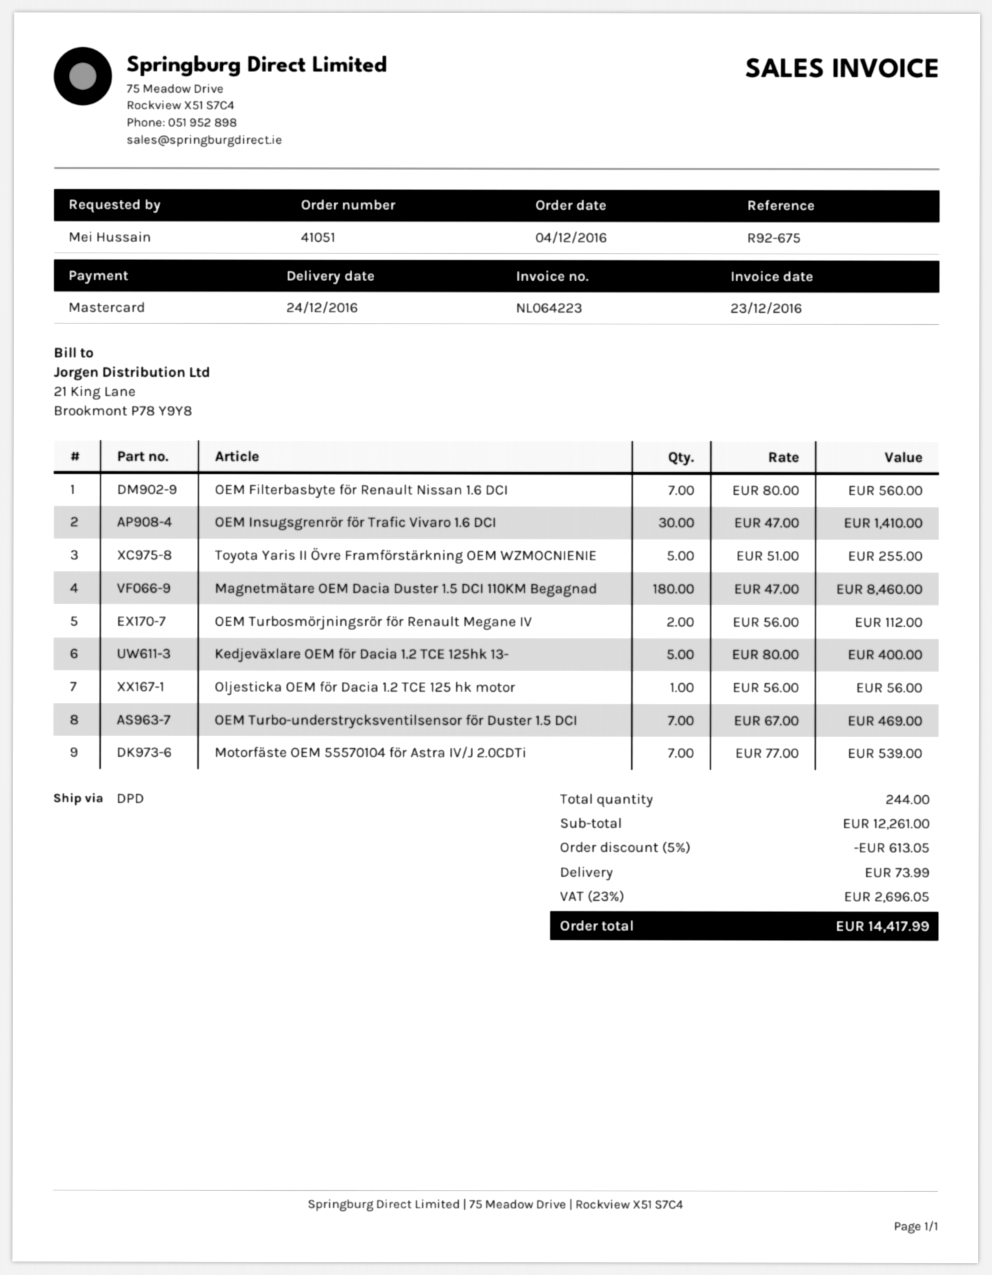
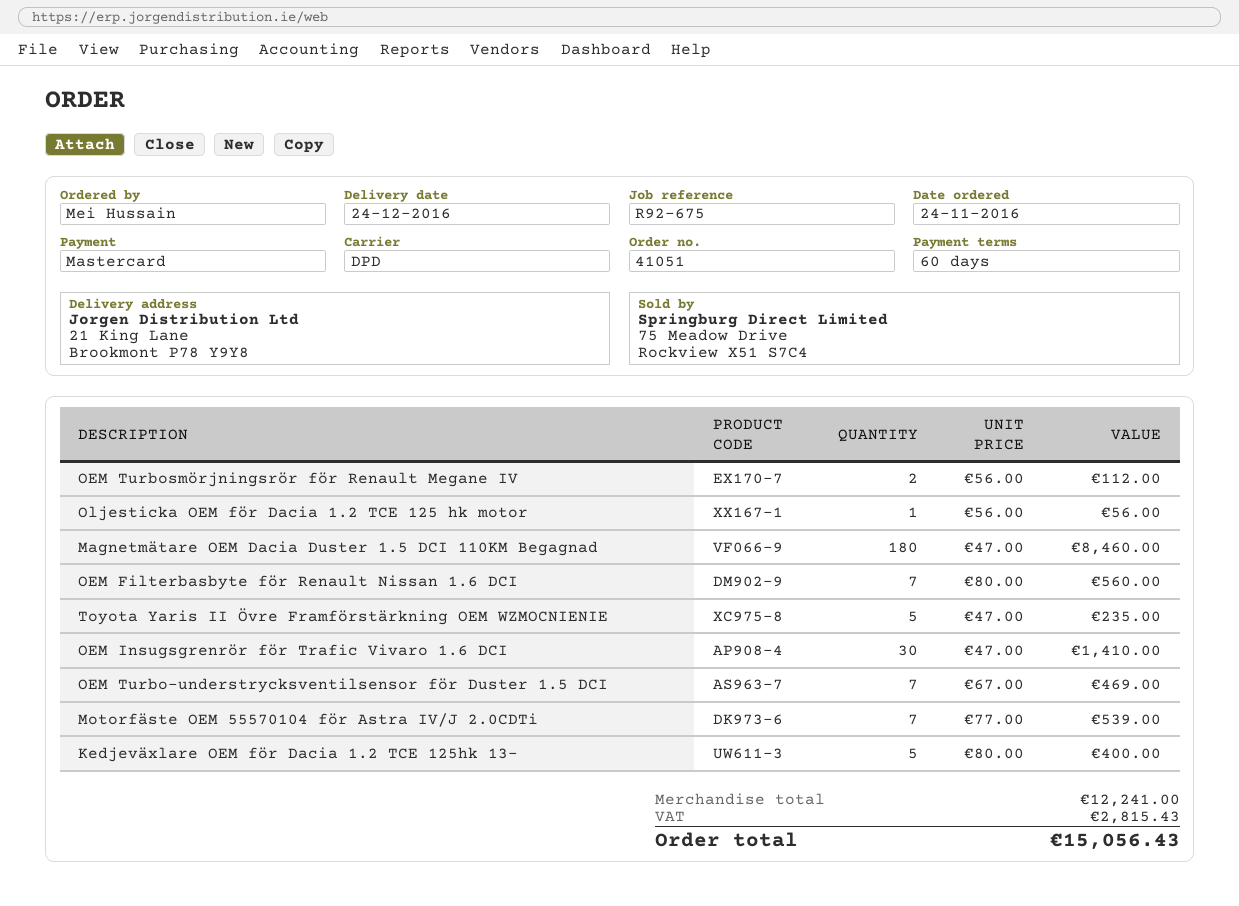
order date: 2016-12-04 -> 2016-11-24
Toyota Yaris II Övre Framförstärkning OEM WZMOCNIENIE: 5 x 51.00 = 255.00 -> 5 x 47.00 = 235.00
subtotal: 12261.00 -> 12241.00
discount: 5% = 613.05 -> none
shipping: 73.99 -> none
tax: 2696.05 -> 2815.43
total: 14417.99 -> 15056.43

